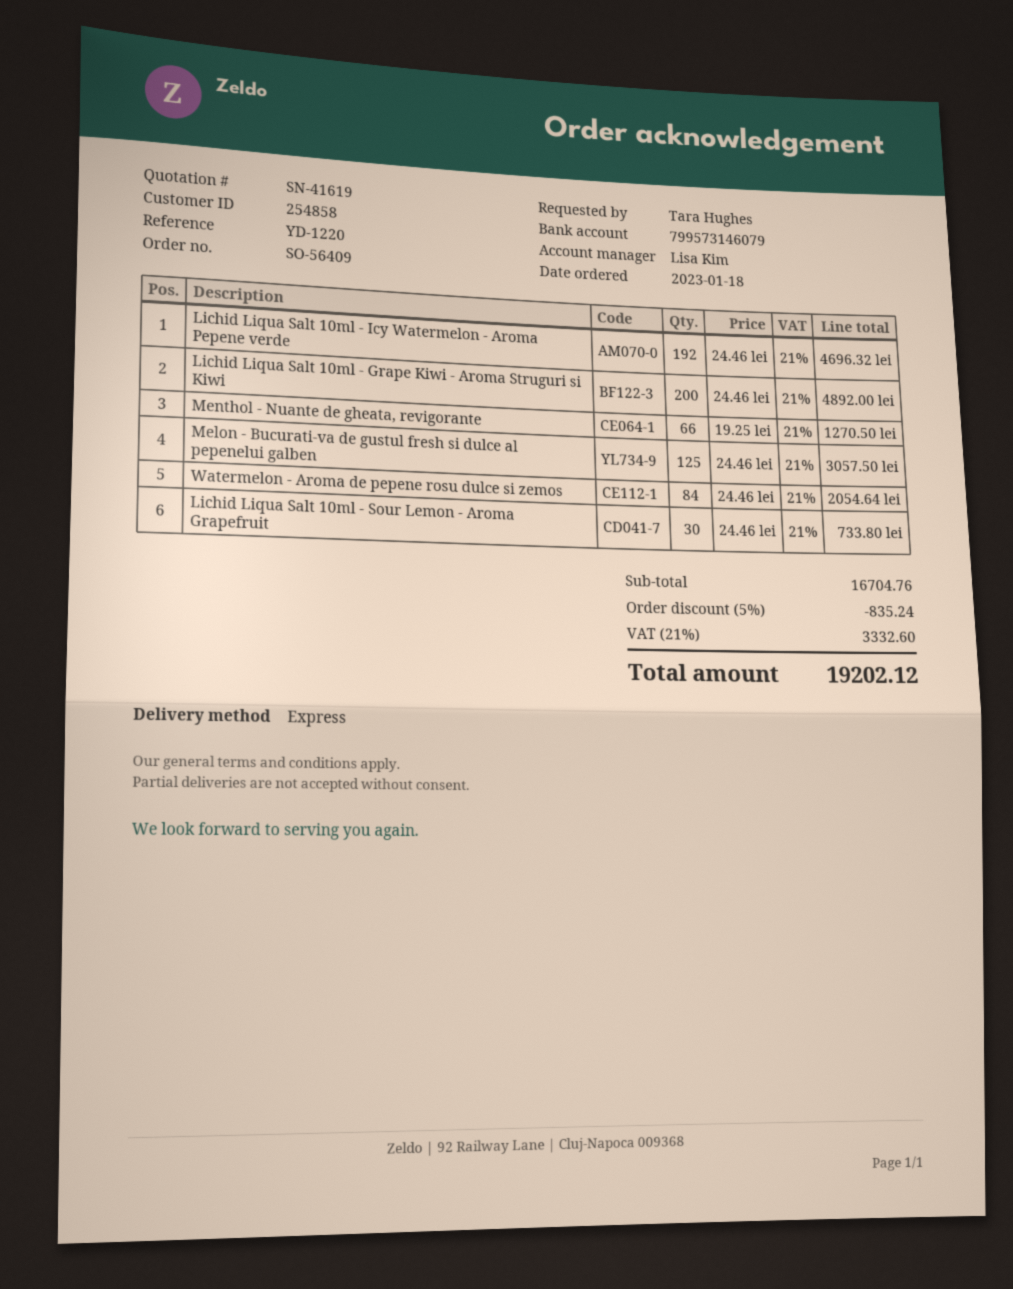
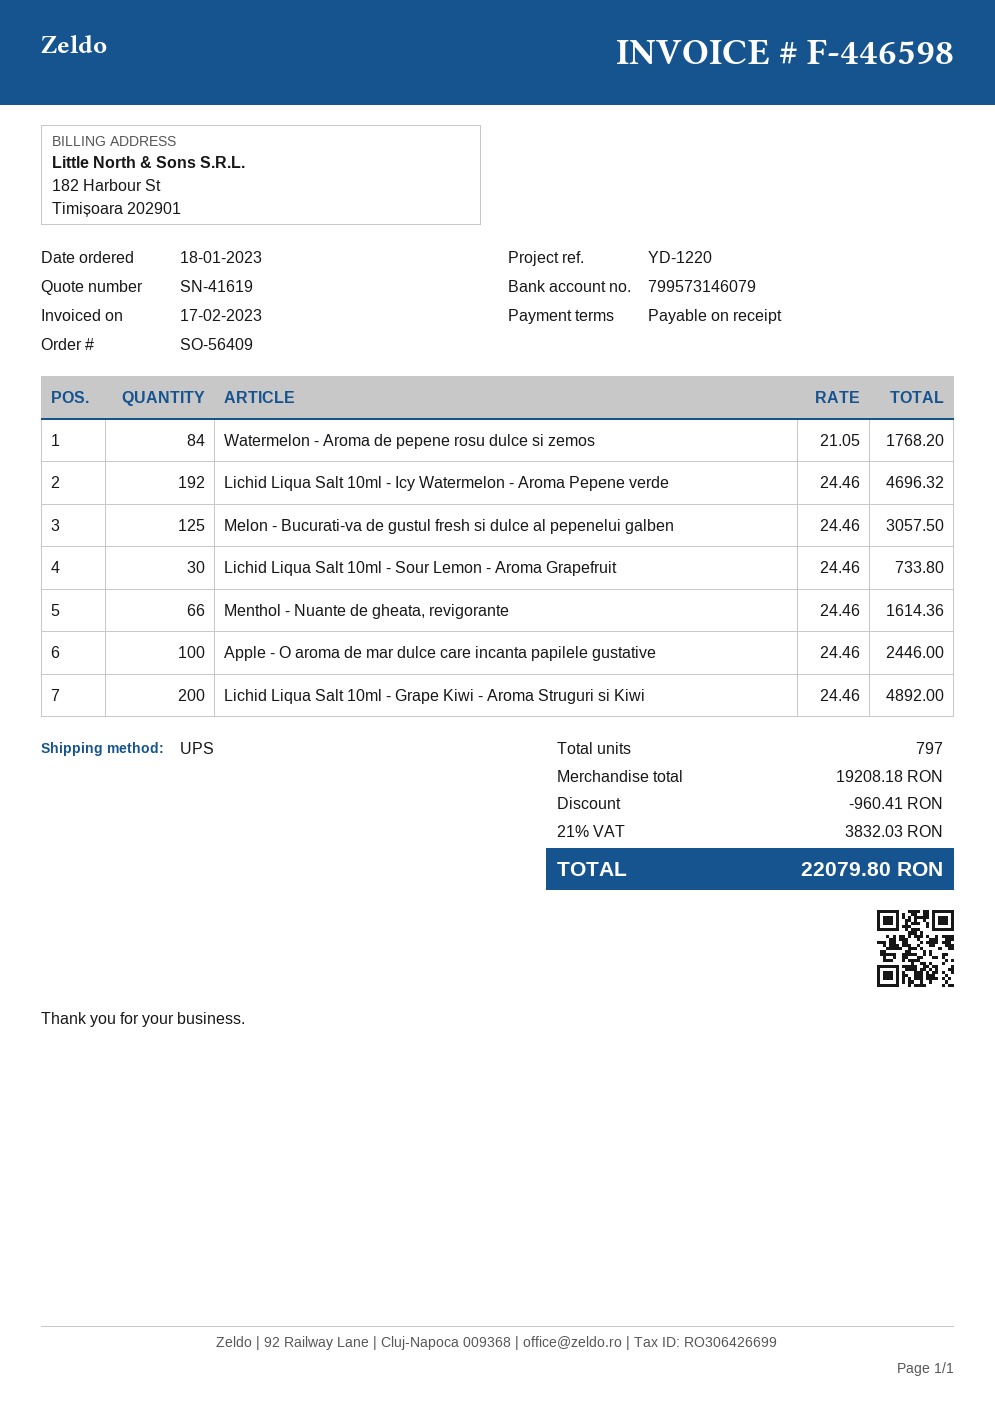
shipping method: express -> UPS
Menthol - Nuante de gheata, revigorante: 66 x 19.25 = 1270.50 -> 66 x 24.46 = 1614.36
Watermelon - Aroma de pepene rosu dulce si zemos: 84 x 24.46 = 2054.64 -> 84 x 21.05 = 1768.20
Apple - O aroma de mar dulce care incanta papilele gustative: none -> 100 x 24.46 = 2446.00
subtotal: 16704.76 -> 19208.18
discount: 835.24 -> 960.41
tax: 21% = 3332.60 -> 21% = 3832.03
total: 19202.12 -> 22079.80

